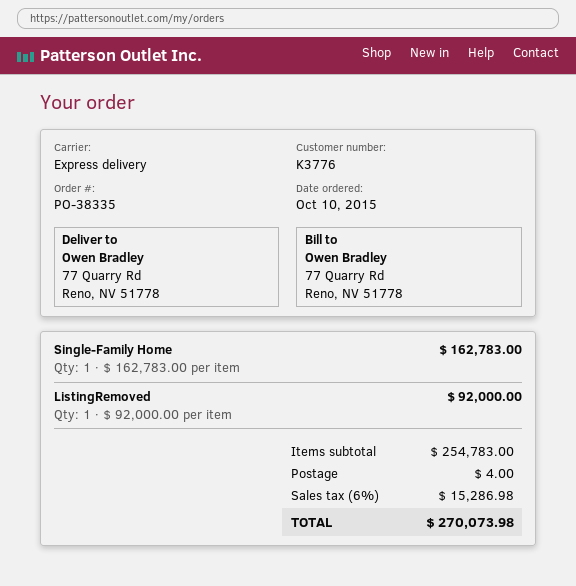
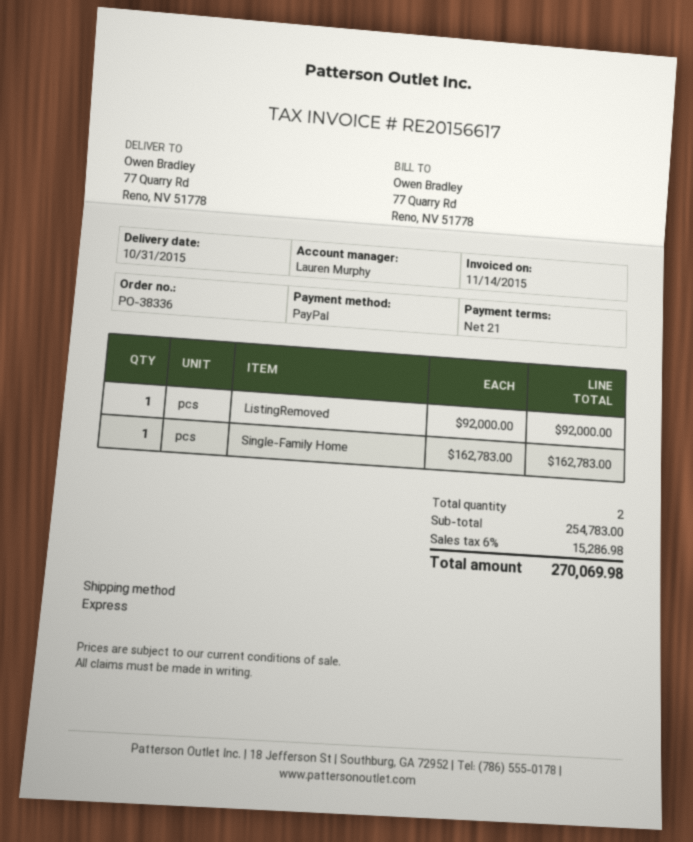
order number: PO-38335 -> PO-38336
shipping: 4.00 -> none
total: 270073.98 -> 270069.98

